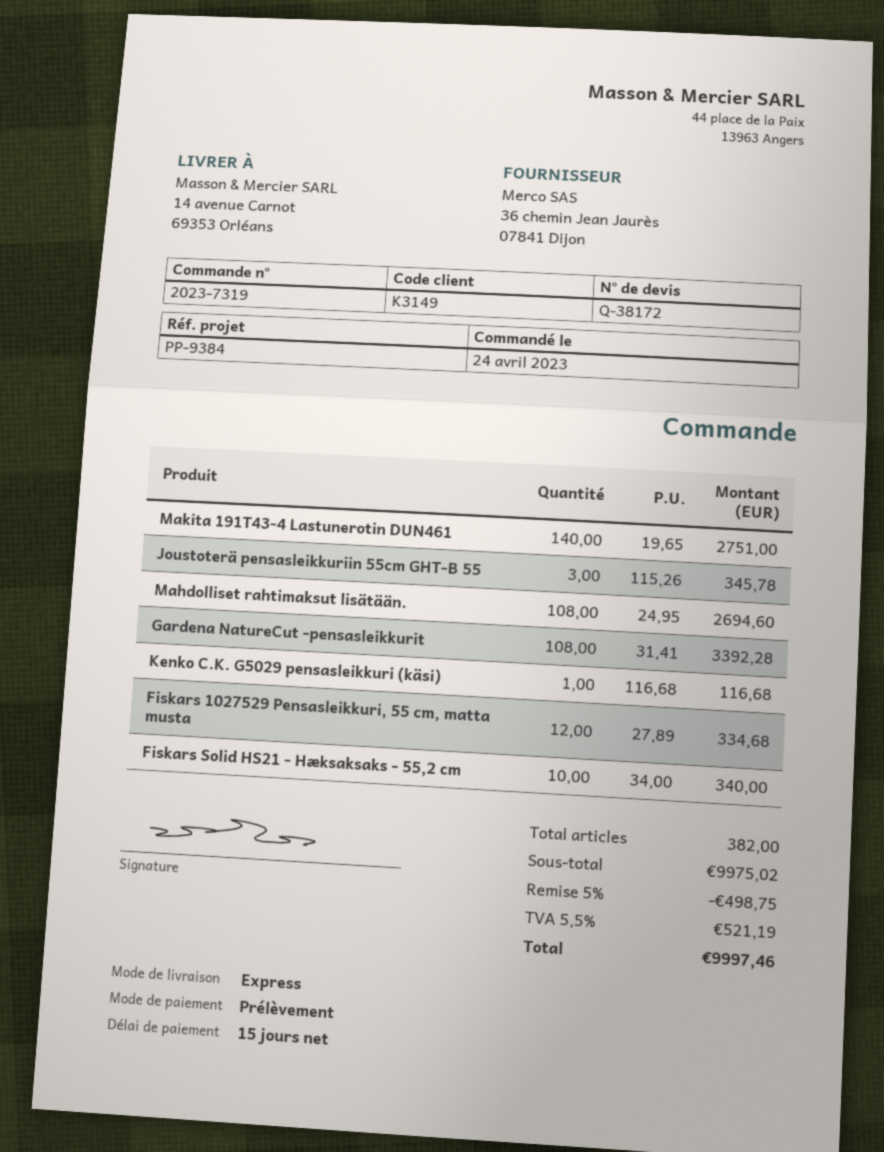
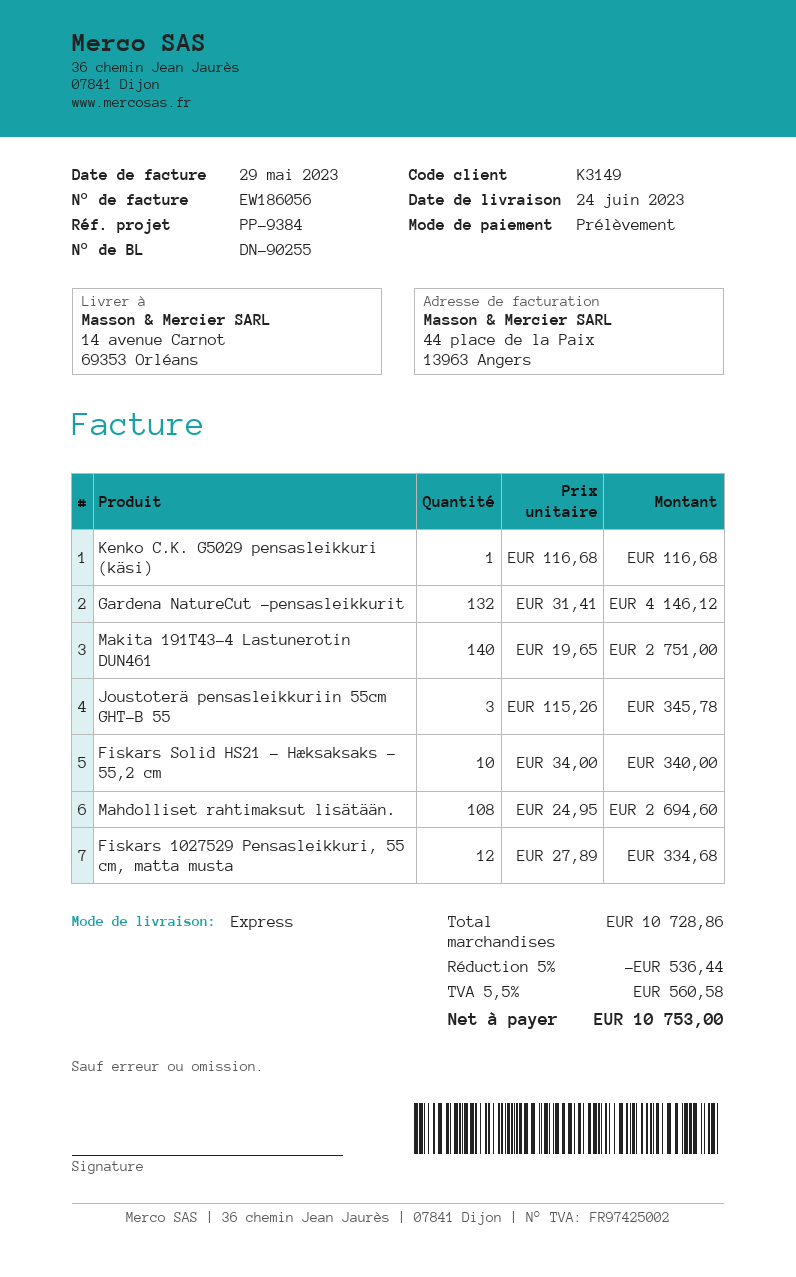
Gardena NatureCut -pensasleikkurit: 108 x 31.41 = 3392.28 -> 132 x 31.41 = 4146.12
subtotal: 9975.02 -> 10728.86
discount: 5% = 498.75 -> 5% = 536.44
tax: 5.5% = 521.19 -> 5.5% = 560.58
total: 9997.46 -> 10753.00

